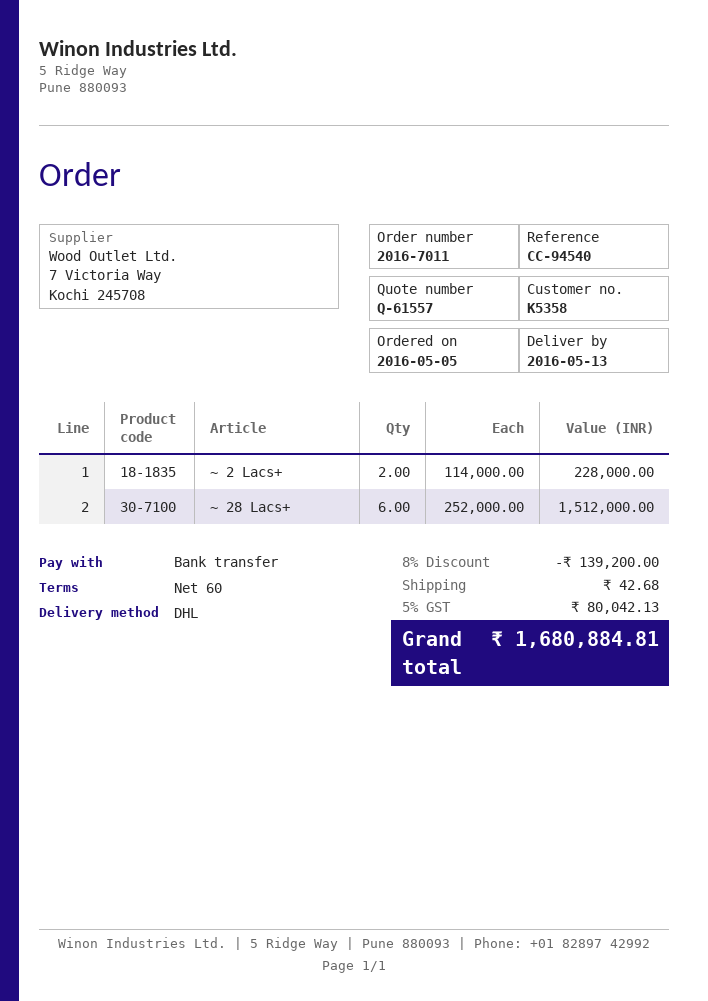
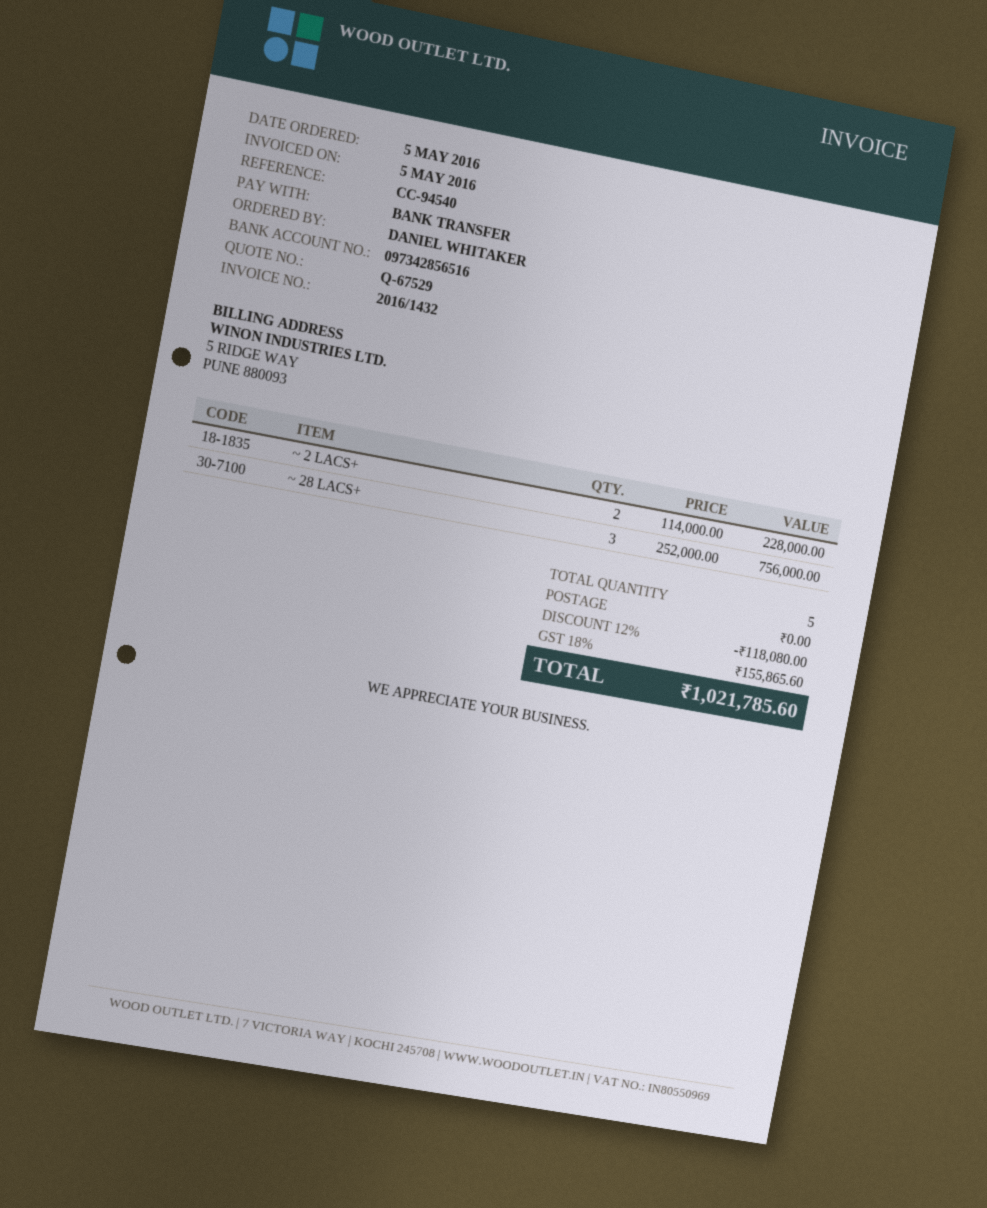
quote number: Q-61557 -> Q-67529
~ 28 Lacs+: 6 x 252000.00 = 1512000.00 -> 3 x 252000.00 = 756000.00
discount: 8% = 139200.00 -> 12% = 118080.00
shipping: 42.68 -> 0.00
tax: 5% = 80042.13 -> 18% = 155865.60
total: 1680884.81 -> 1021785.60

